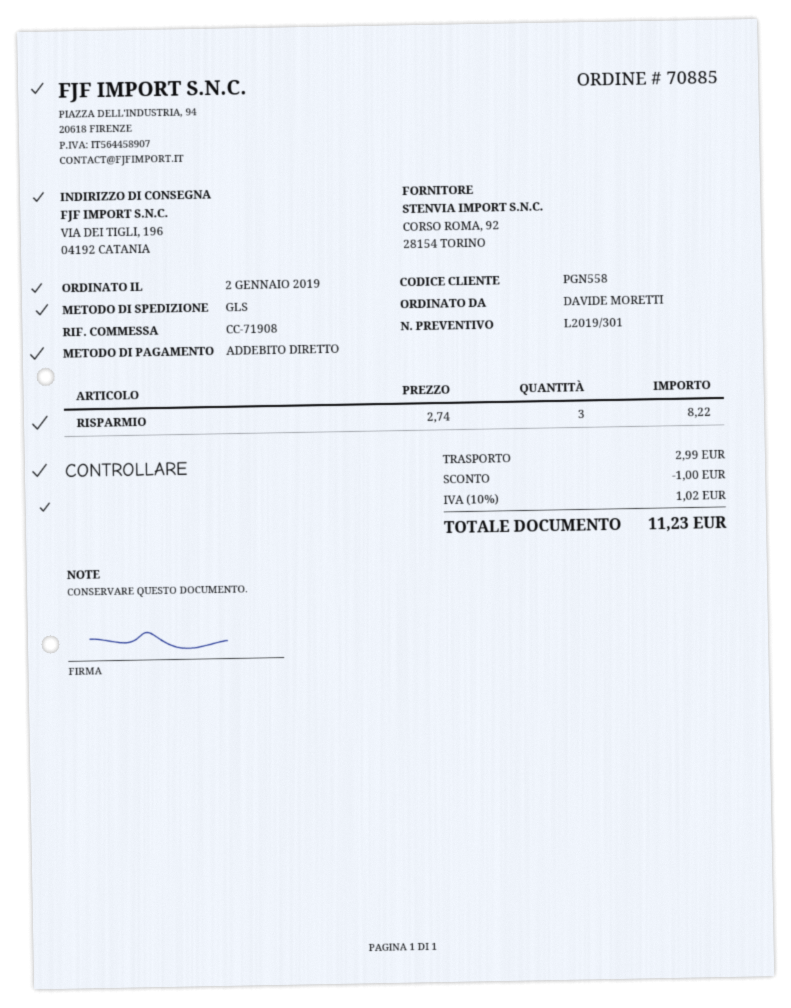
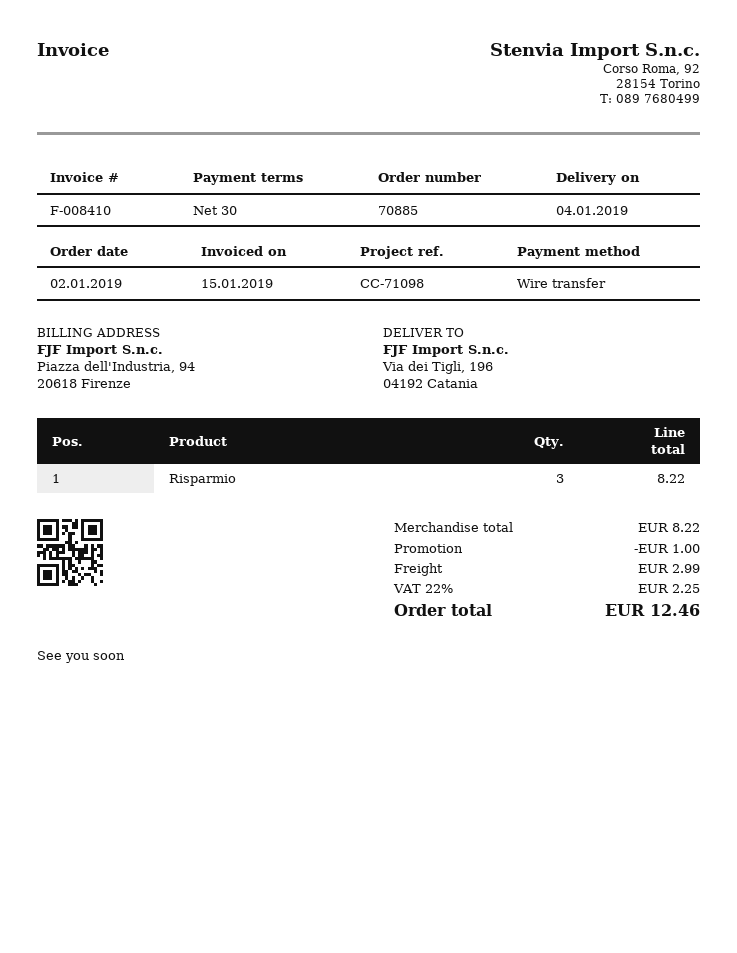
reference: CC-71908 -> CC-71098
payment method: direct debit -> bank transfer
tax: 10% = 1.02 -> 22% = 2.25
total: 11.23 -> 12.46

